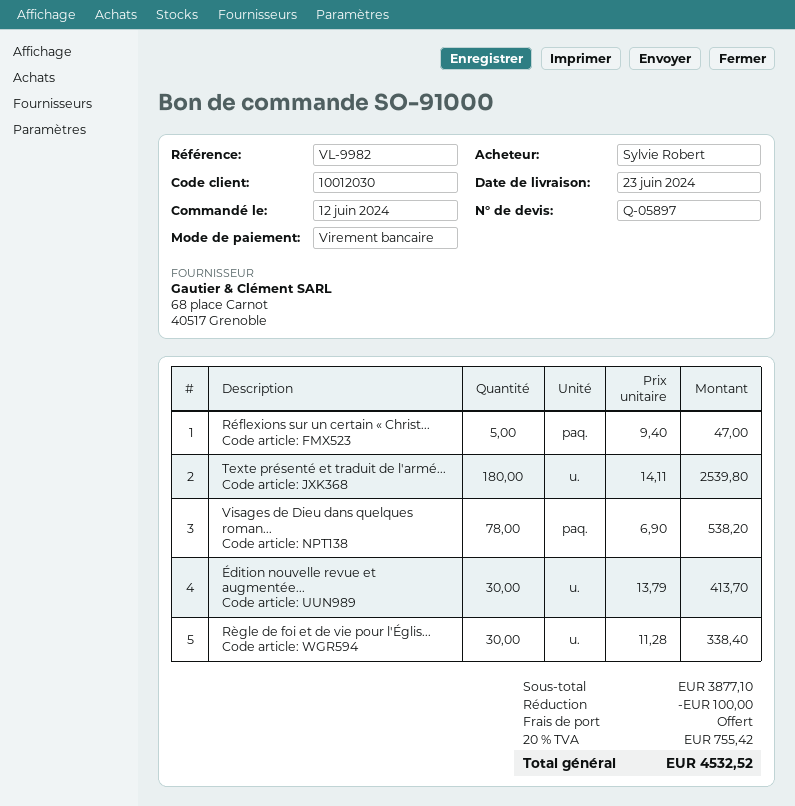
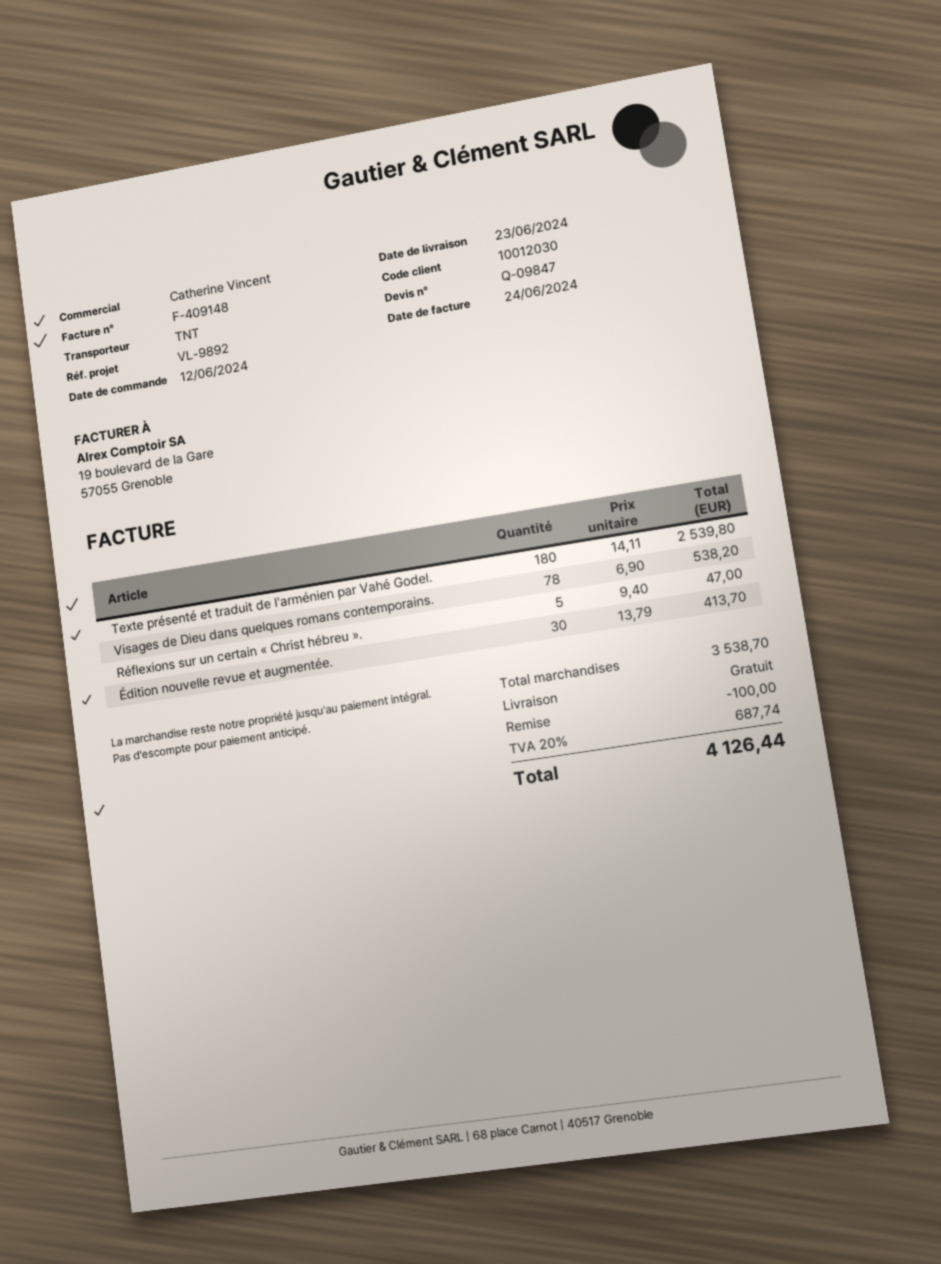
quote number: Q-05897 -> Q-09847
reference: VL-9982 -> VL-9892
Règle de foi et de vie pour l'Églis...: 30 x 11.28 = 338.40 -> none
subtotal: 3877.10 -> 3538.70
tax: 20% = 755.42 -> 20% = 687.74
total: 4532.52 -> 4126.44

